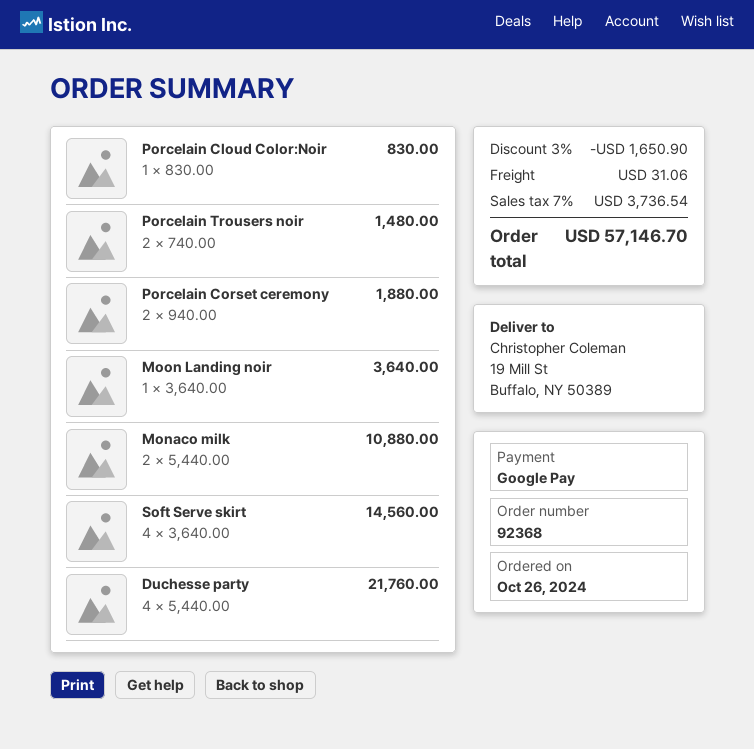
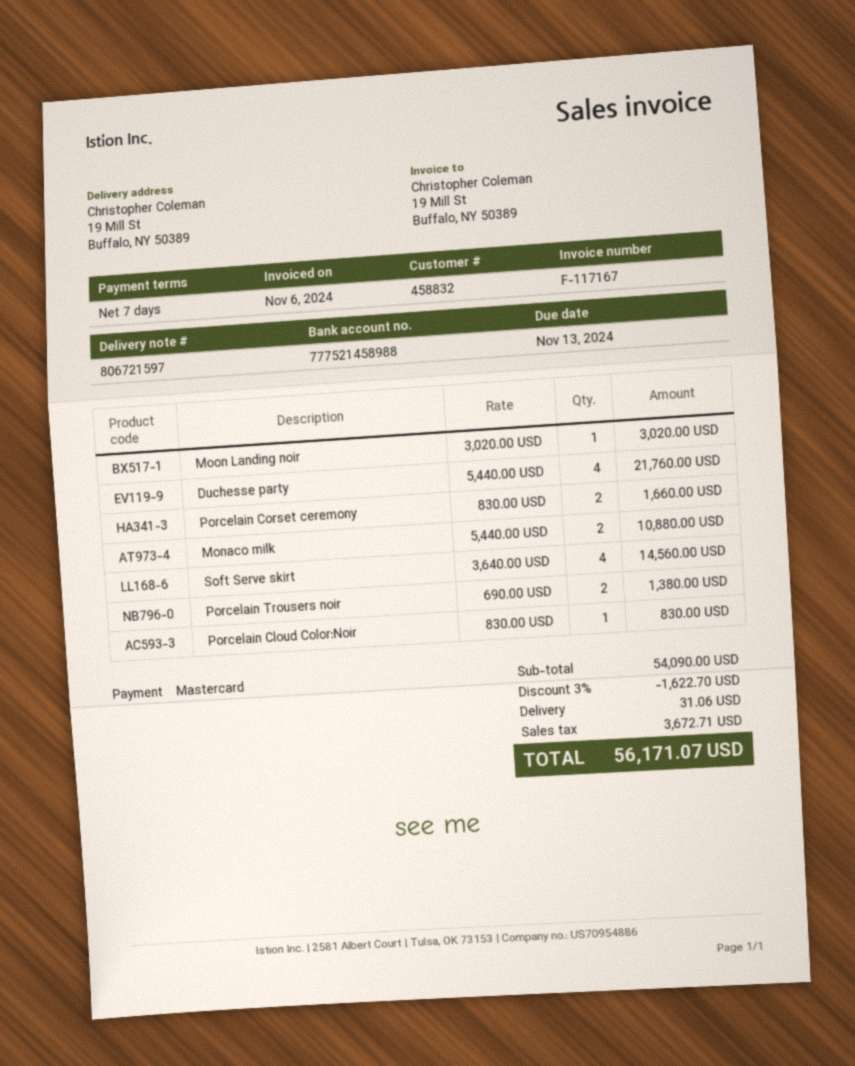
payment method: Google Pay -> Mastercard
Porcelain Trousers noir: 2 x 740.00 = 1480.00 -> 2 x 690.00 = 1380.00
Porcelain Corset ceremony: 2 x 940.00 = 1880.00 -> 2 x 830.00 = 1660.00
Moon Landing noir: 1 x 3640.00 = 3640.00 -> 1 x 3020.00 = 3020.00
discount: 3% = 1650.90 -> 3% = 1622.70
tax: 3736.54 -> 3672.71
total: 57146.70 -> 56171.07

